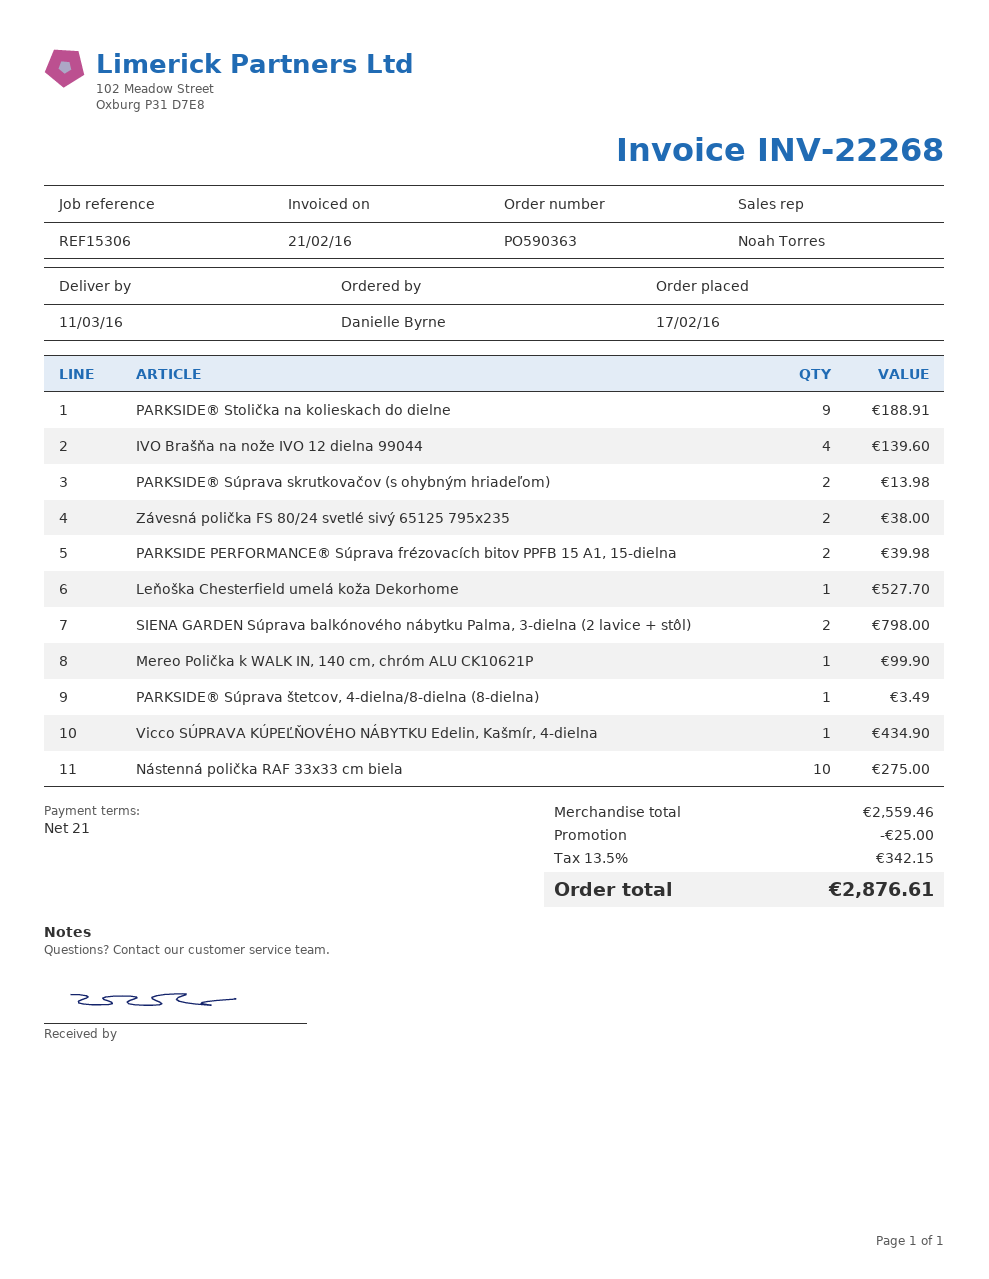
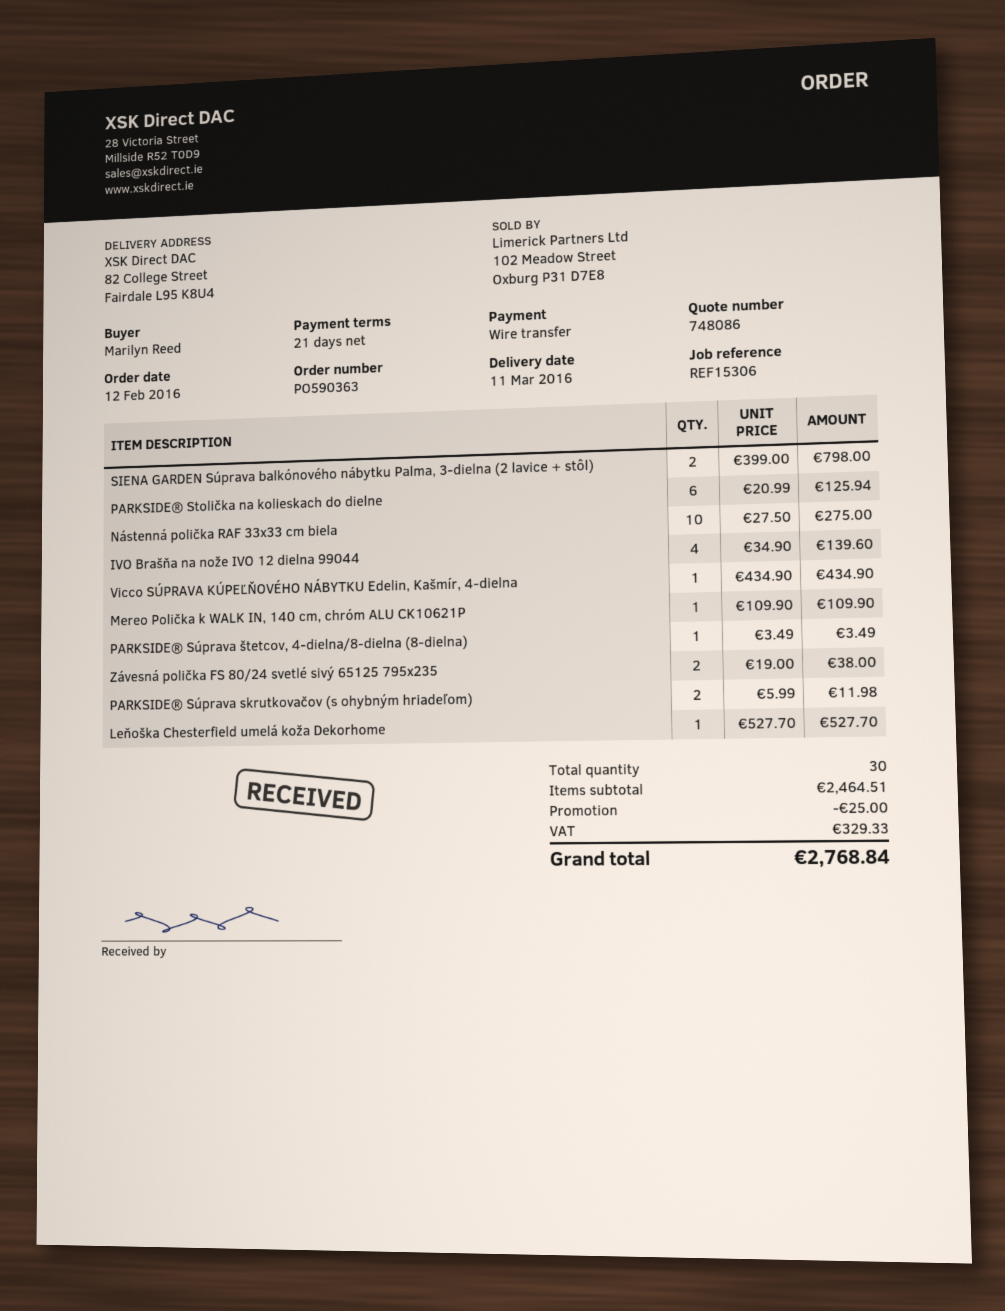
order date: 2016-02-17 -> 2016-02-12
ordered by: Danielle Byrne -> Marilyn Reed
PARKSIDE® Stolička na kolieskach do dielne: 9 for 188.91 -> 6 for 125.94
PARKSIDE® Súprava skrutkovačov (s ohybným hriadeľom): 2 for 13.98 -> 2 for 11.98
PARKSIDE PERFORMANCE® Súprava frézovacích bitov PPFB 15 A1, 15-dielna: 2 for 39.98 -> none
Mereo Polička k WALK IN, 140 cm, chróm ALU CK10621P: 1 for 99.90 -> 1 for 109.90
subtotal: 2559.46 -> 2464.51
tax: 342.15 -> 329.33
total: 2876.61 -> 2768.84

